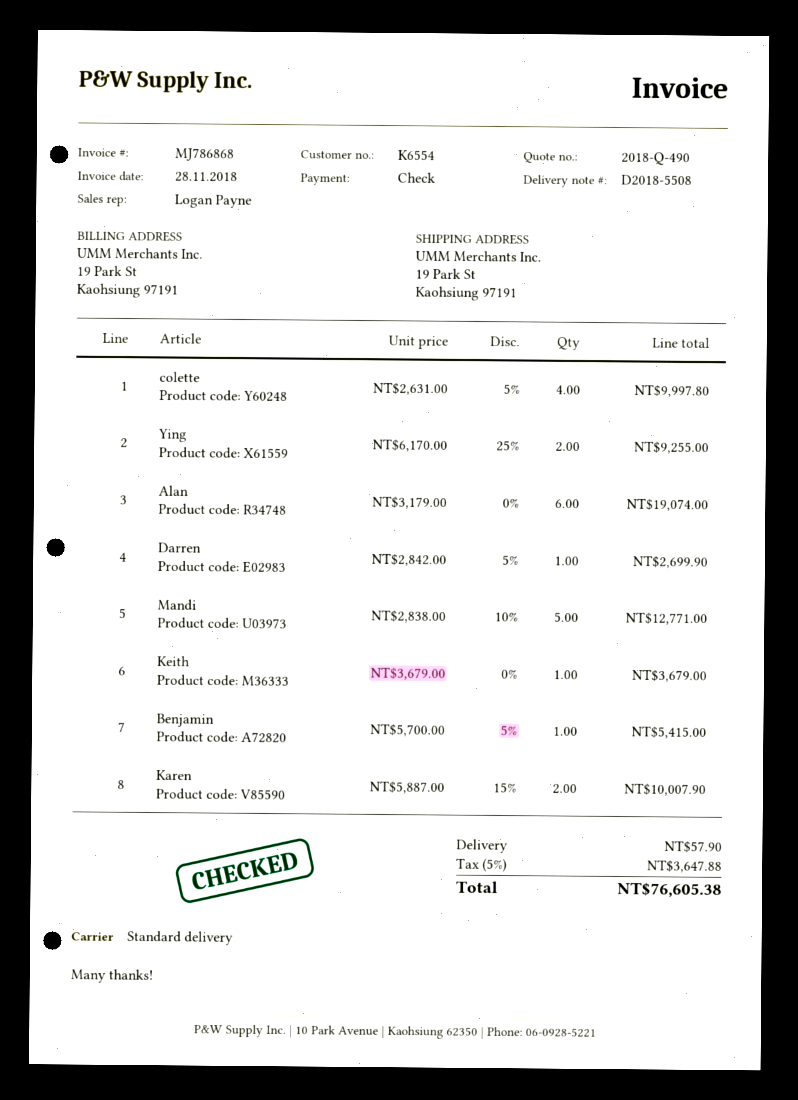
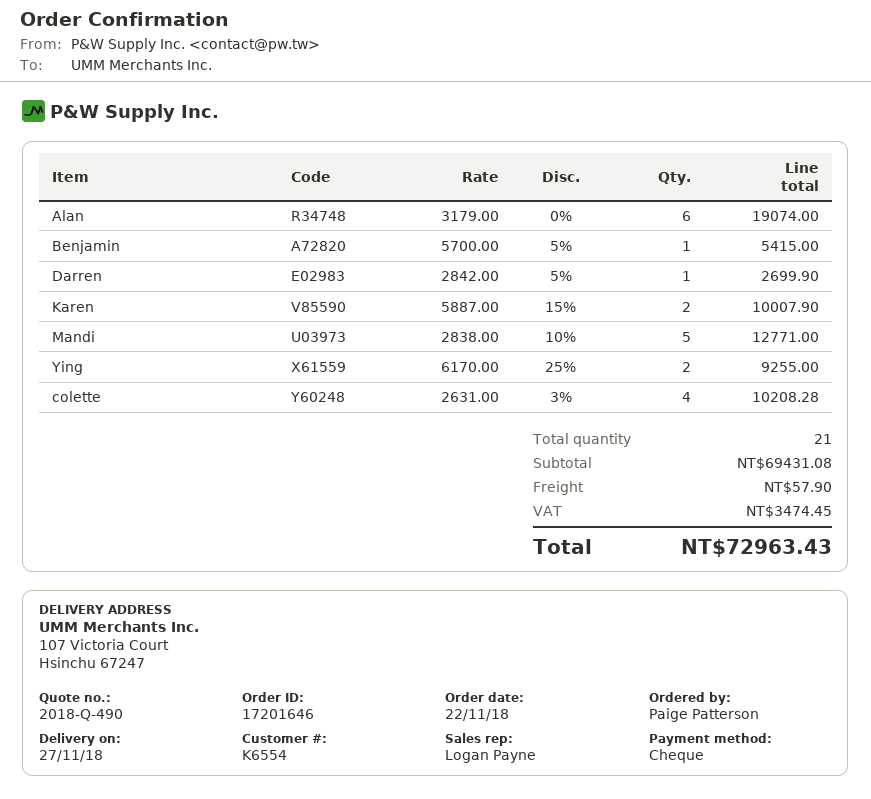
ship to: 19 Park St, Kaohsiung 97191 -> 107 Victoria Court, Hsinchu 67247
colette: 4 x 2631.00 - 5% = 9997.80 -> 4 x 2631.00 - 3% = 10208.28
Keith: 1 x 3679.00 = 3679.00 -> none
tax: 3647.88 -> 3474.45
total: 76605.38 -> 72963.43

